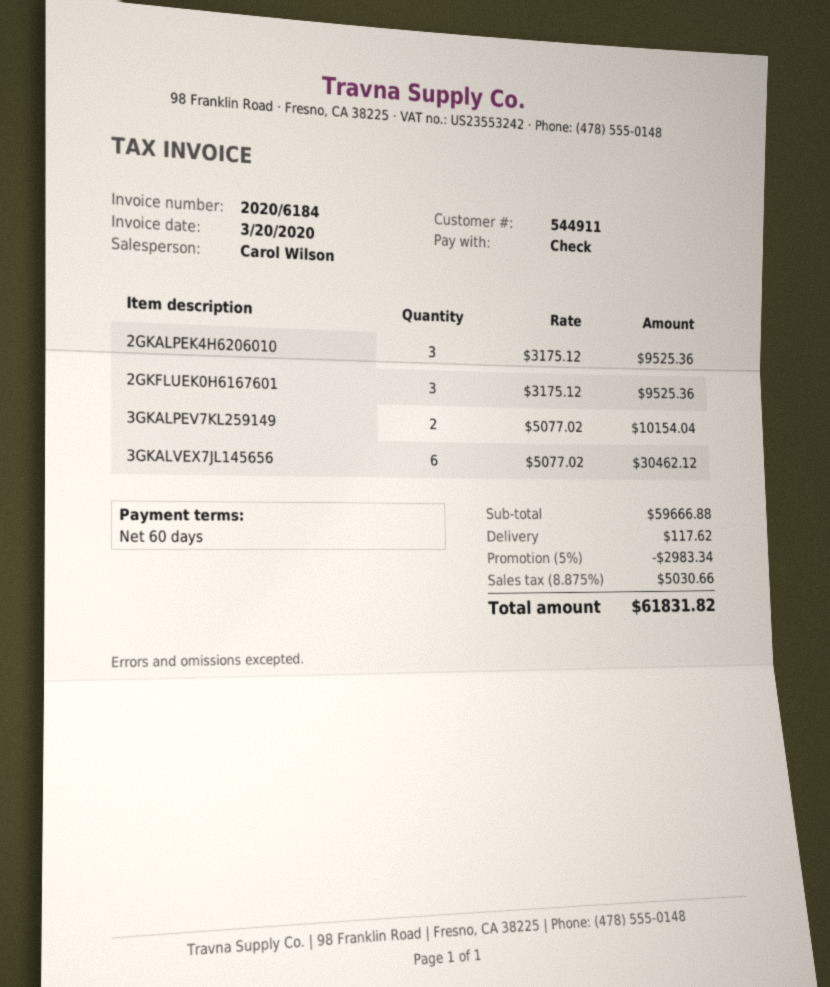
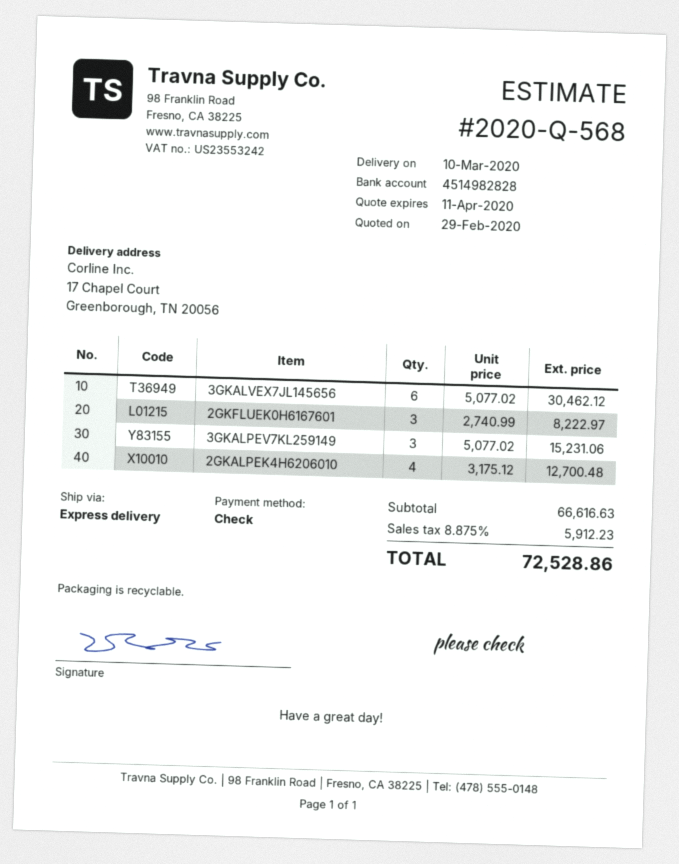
2GKALPEK4H6206010: 3 x 3175.12 = 9525.36 -> 4 x 3175.12 = 12700.48
2GKFLUEK0H6167601: 3 x 3175.12 = 9525.36 -> 3 x 2740.99 = 8222.97
3GKALPEV7KL259149: 2 x 5077.02 = 10154.04 -> 3 x 5077.02 = 15231.06
subtotal: 59666.88 -> 66616.63
discount: 5% = 2983.34 -> none
shipping: 117.62 -> none
tax: 8.875% = 5030.66 -> 8.875% = 5912.23
total: 61831.82 -> 72528.86

